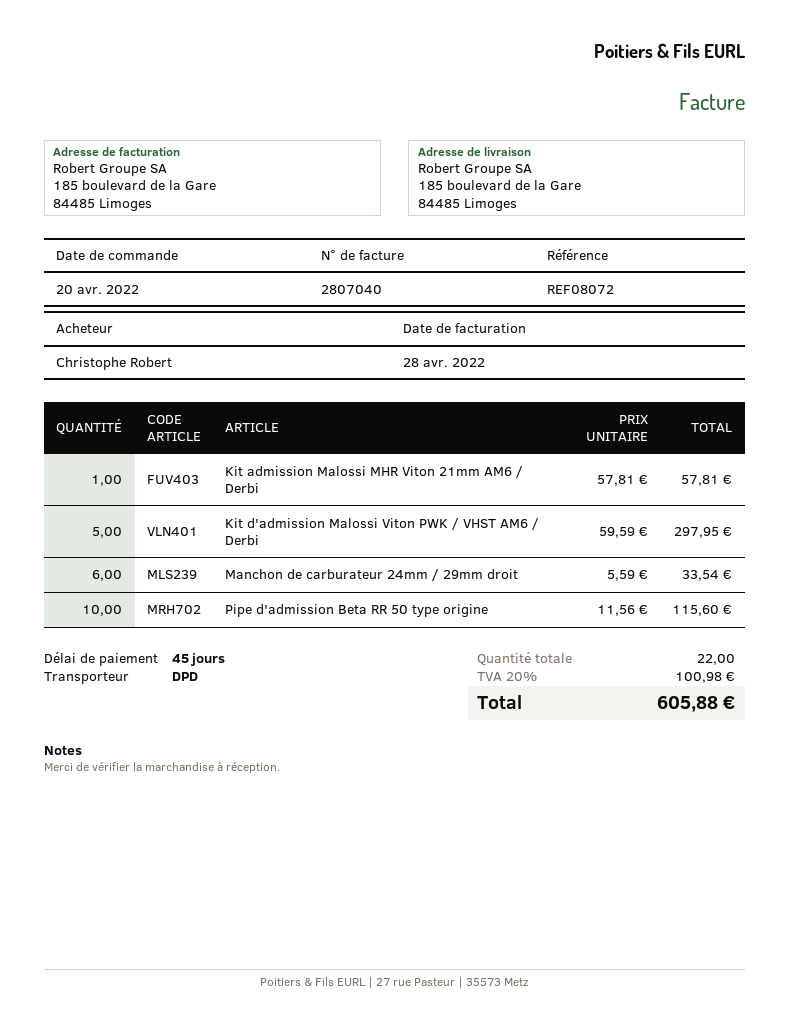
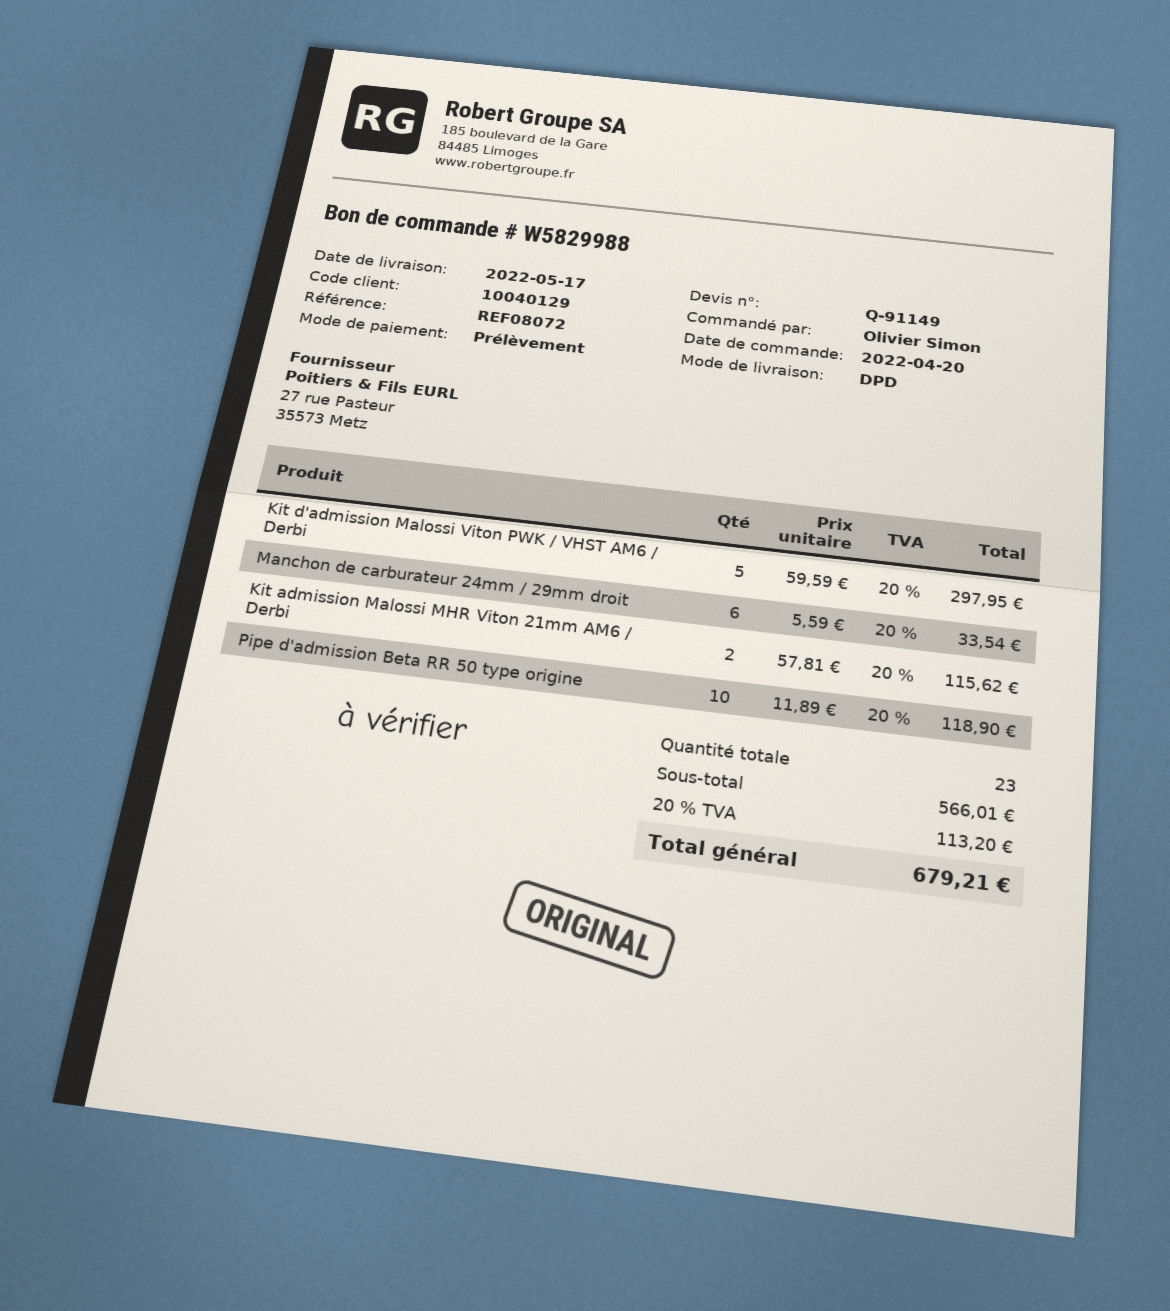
ordered by: Christophe Robert -> Olivier Simon
Kit admission Malossi MHR Viton 21mm AM6 / Derbi: 1 x 57.81 = 57.81 -> 2 x 57.81 = 115.62
Pipe d'admission Beta RR 50 type origine: 10 x 11.56 = 115.60 -> 10 x 11.89 = 118.90
total quantity: 22 -> 23
tax: 20% = 100.98 -> 20% = 113.20
total: 605.88 -> 679.21

